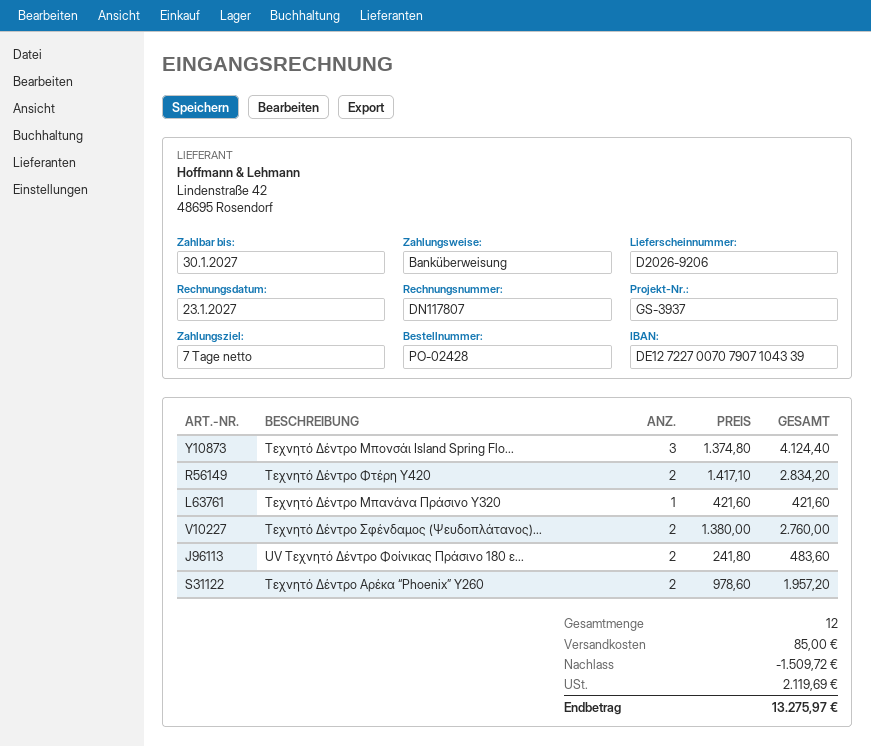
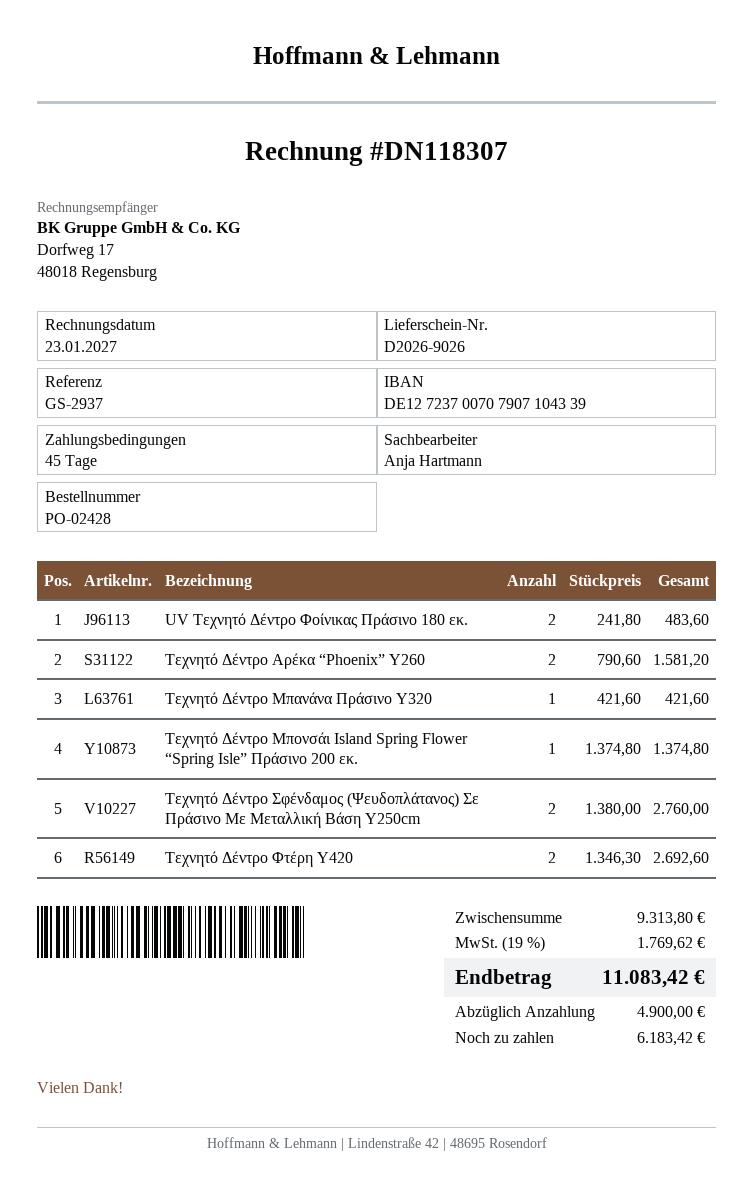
delivery note number: D2026-9206 -> D2026-9026
invoice number: DN117807 -> DN118307
payment terms: 7 days -> 45 days
reference: GS-3937 -> GS-2937
bank account: DE12722700707907104339 -> DE12723700707907104339
Τεχνητό Δέντρο Μπονσάι Island Spring Flo...: 3 x 1374.80 = 4124.40 -> 1 x 1374.80 = 1374.80
Τεχνητό Δέντρο Φτέρη Υ420: 2 x 1417.10 = 2834.20 -> 2 x 1346.30 = 2692.60
Τεχνητό Δέντρο Αρέκα “Phoenix” Υ260: 2 x 978.60 = 1957.20 -> 2 x 790.60 = 1581.20
discount: 1509.72 -> none
shipping: 85.00 -> none
tax: 2119.69 -> 1769.62
total: 13275.97 -> 11083.42

